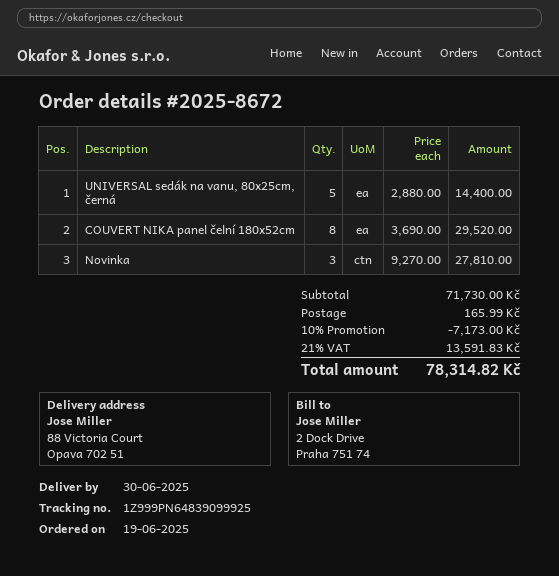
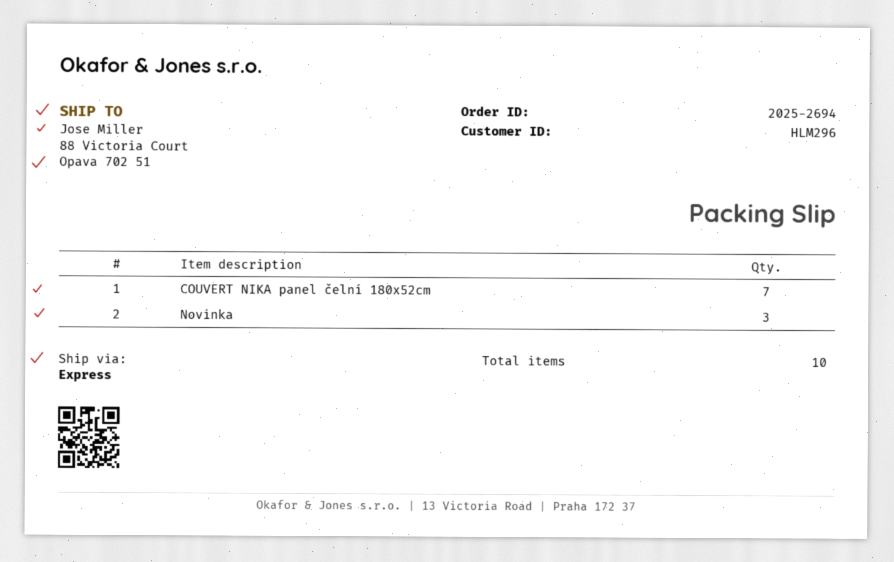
order number: 2025-8672 -> 2025-2694
UNIVERSAL sedák na vanu, 80x25cm, černá: 5 -> none
COUVERT NIKA panel čelní 180x52cm: 8 -> 7

